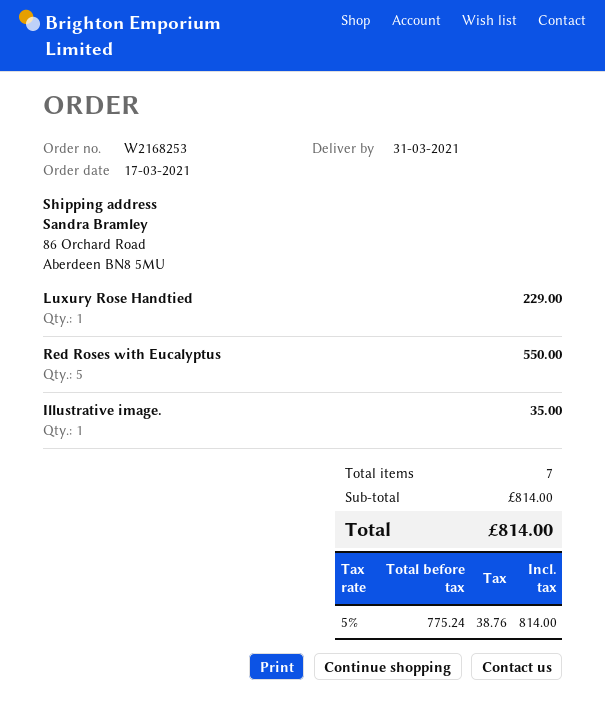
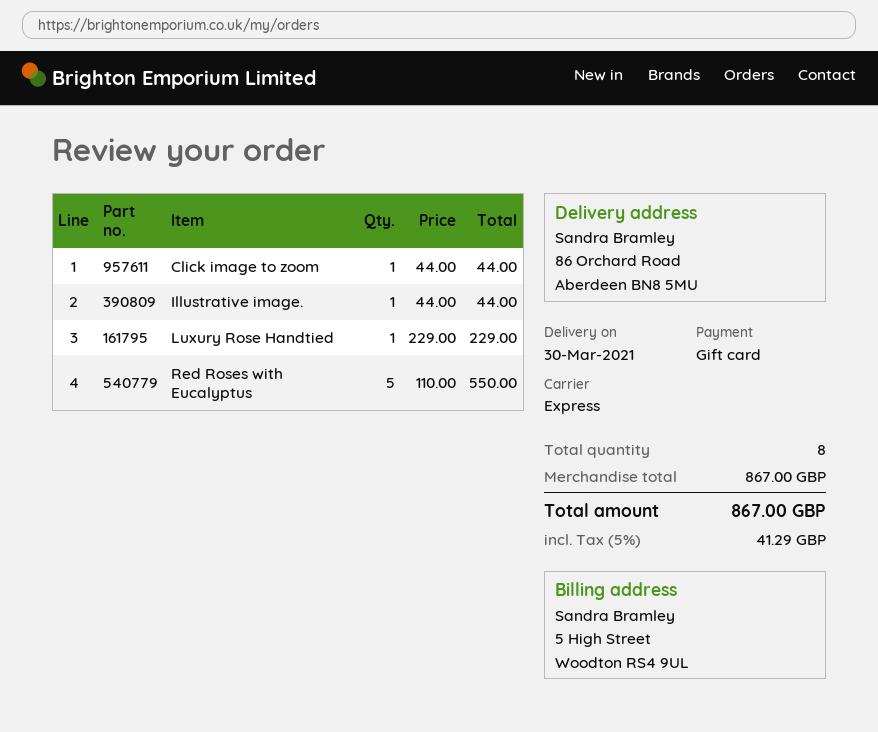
delivery date: 2021-03-31 -> 2021-03-30
Illustrative image.: 1 for 35.00 -> 1 for 44.00
Click image to zoom: none -> 1 for 44.00
total quantity: 7 -> 8
subtotal: 814.00 -> 867.00
tax: 5% = 38.76 -> 5% = 41.29
total: 814.00 -> 867.00

